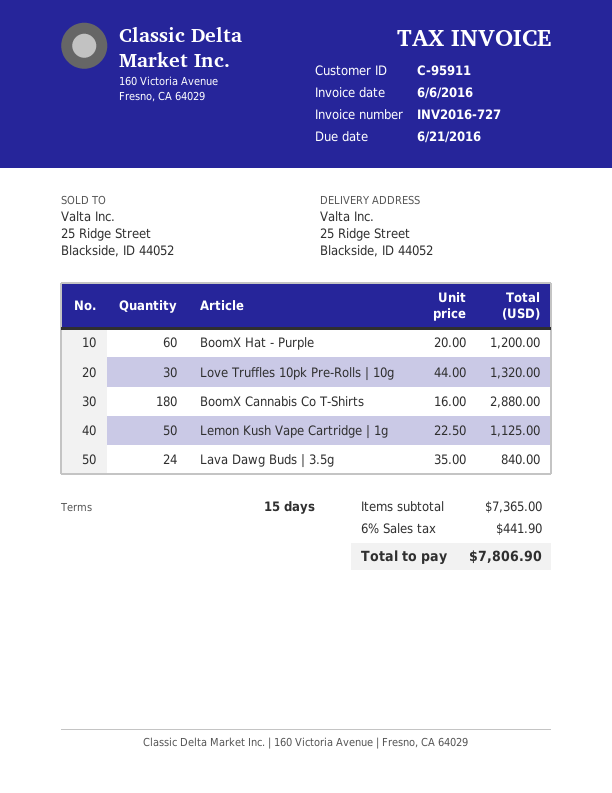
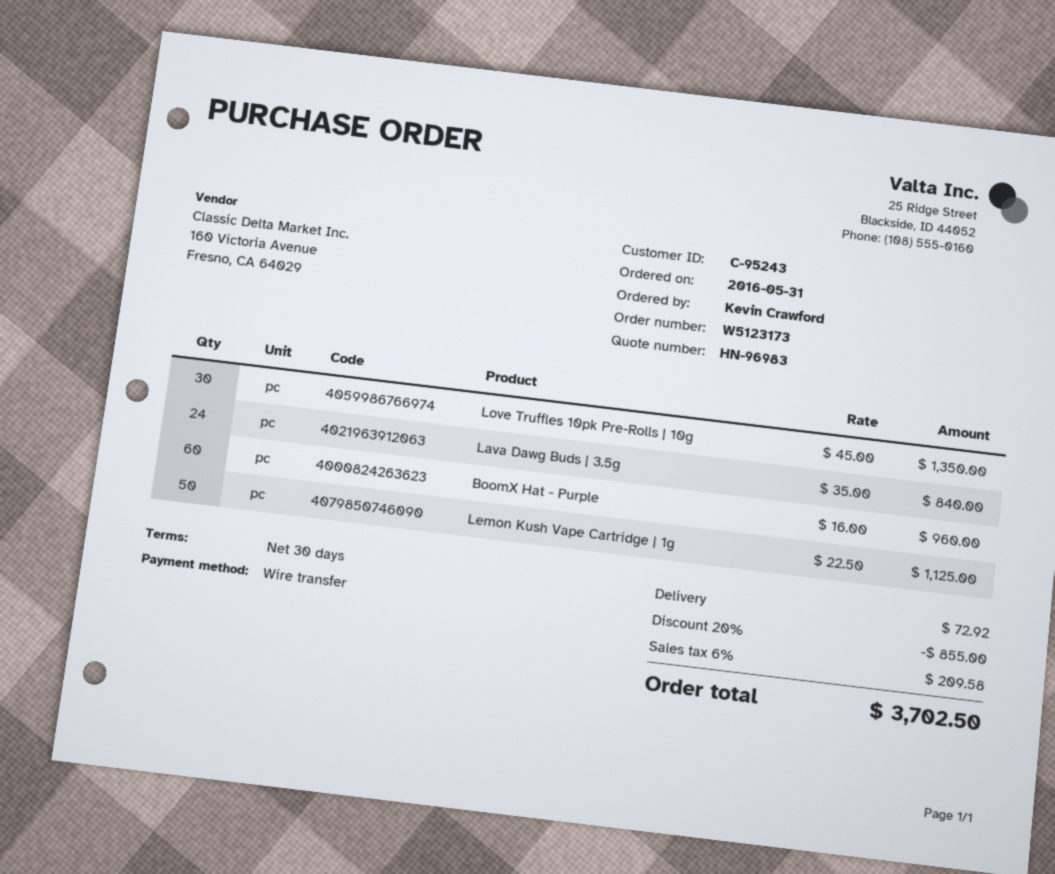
payment terms: 15 days -> 30 days
customer number: C-95911 -> C-95243
BoomX Hat - Purple: 60 x 20.00 = 1200.00 -> 60 x 16.00 = 960.00
Love Truffles 10pk Pre-Rolls | 10g: 30 x 44.00 = 1320.00 -> 30 x 45.00 = 1350.00
BoomX Cannabis Co T-Shirts: 180 x 16.00 = 2880.00 -> none
discount: none -> 20% = 855.00
shipping: none -> 72.92
tax: 6% = 441.90 -> 6% = 209.58
total: 7806.90 -> 3702.50

